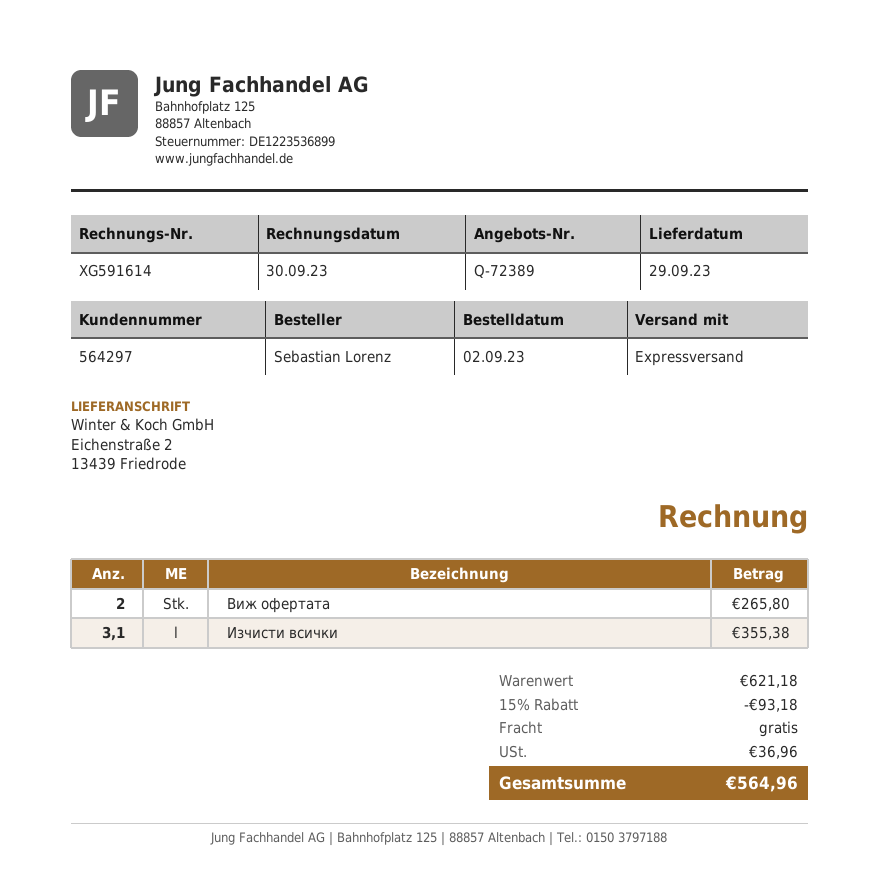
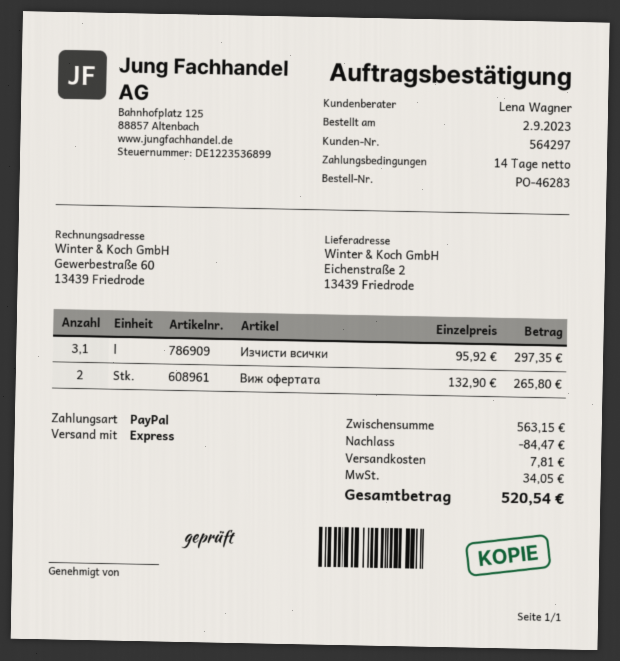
Изчисти всички: 3.1 for 355.38 -> 3.1 for 297.35
subtotal: 621.18 -> 563.15
discount: 93.18 -> 84.47
shipping: 0.00 -> 7.81
tax: 36.96 -> 34.05
total: 564.96 -> 520.54

